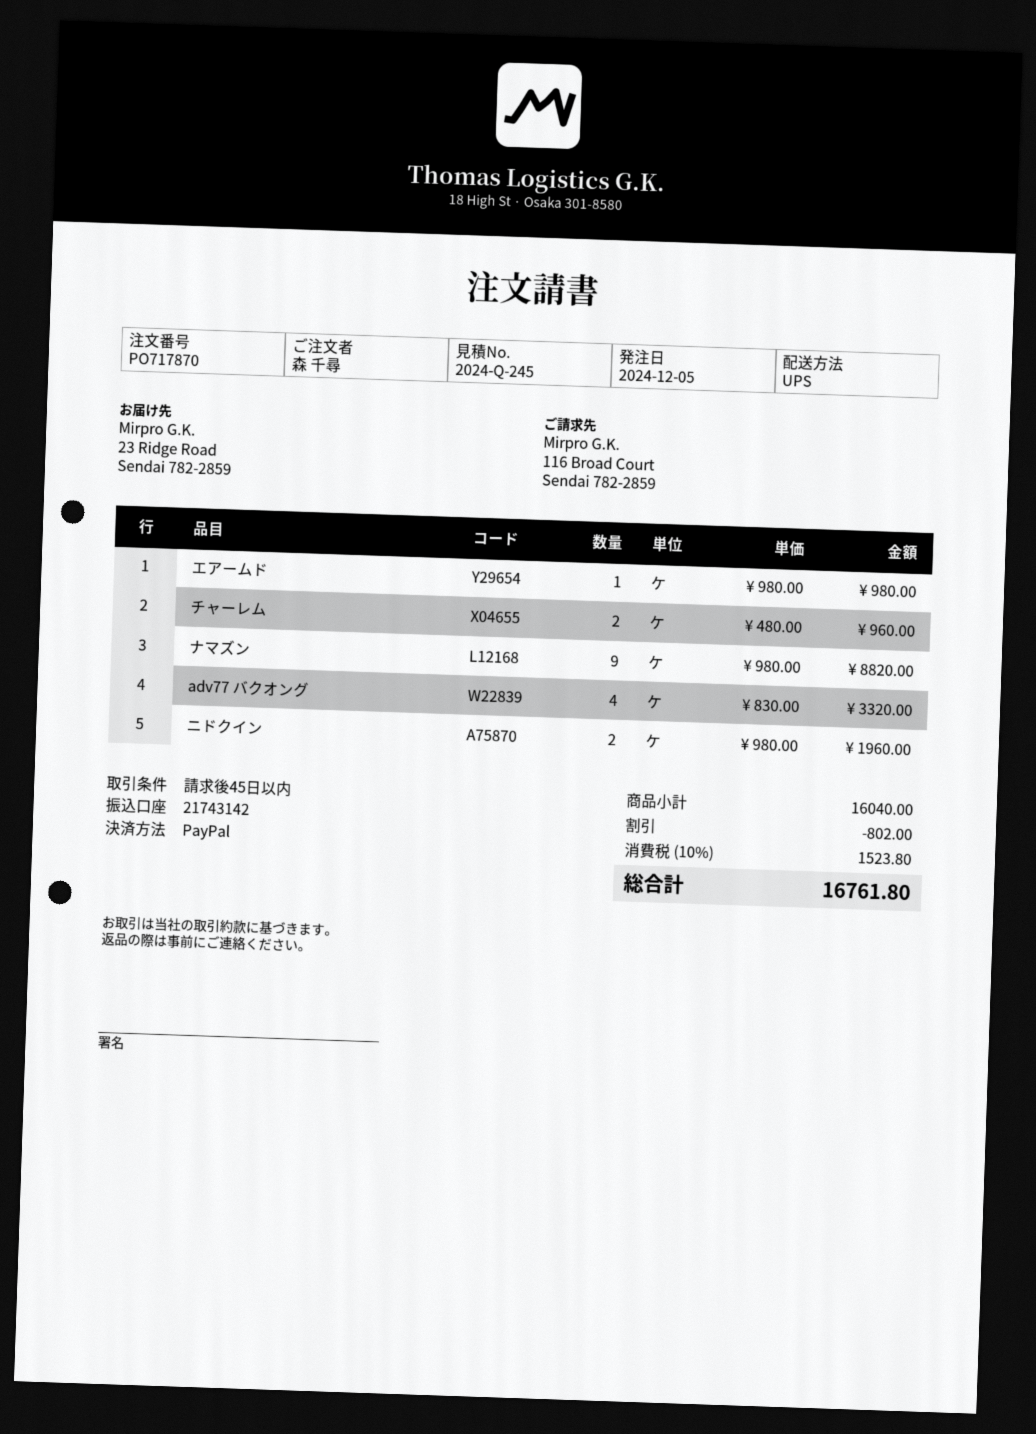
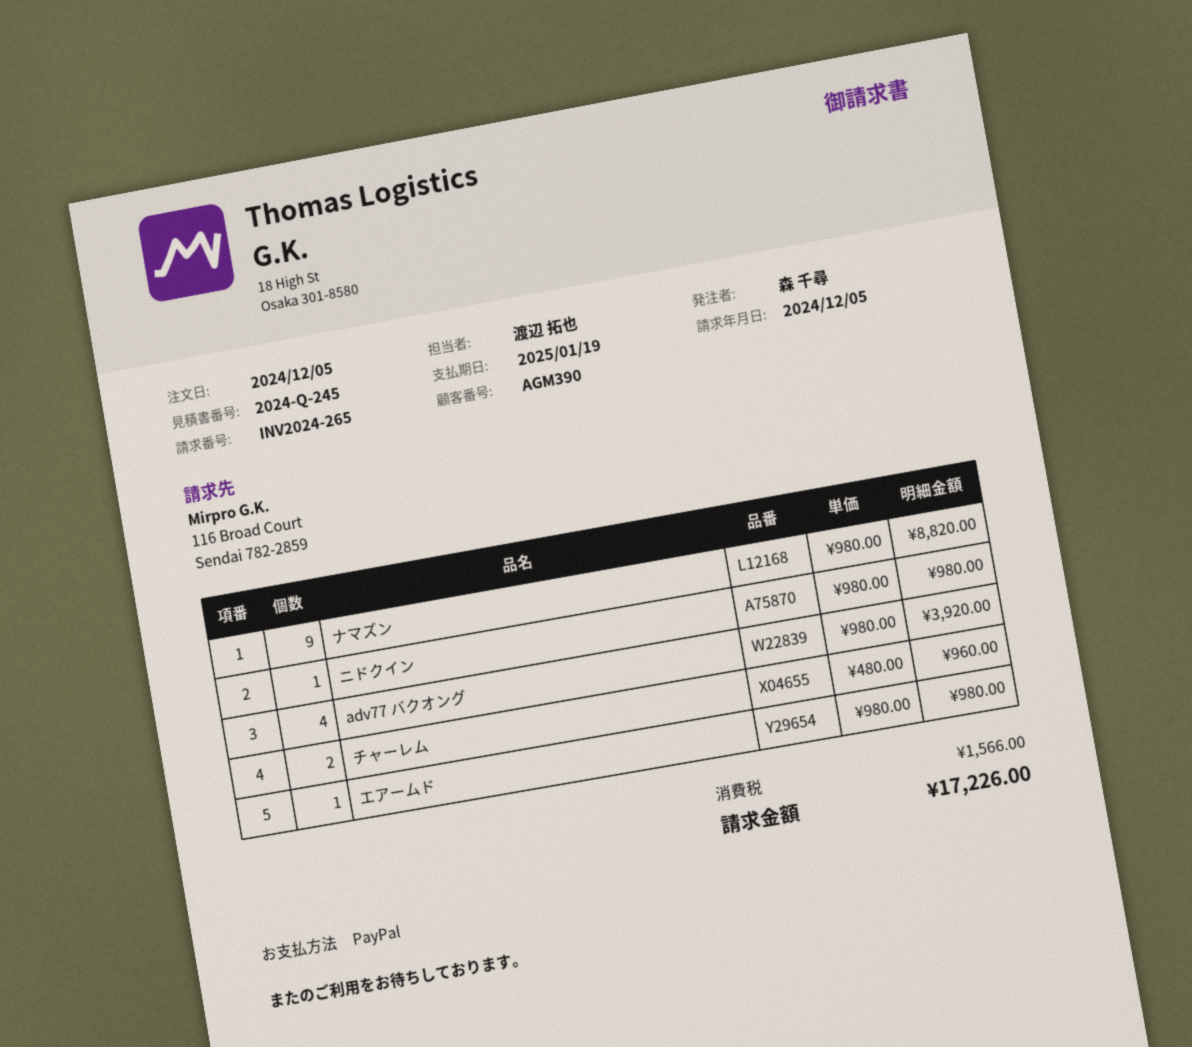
adv77 バクオング: 4 x 830.00 = 3320.00 -> 4 x 980.00 = 3920.00
ニドクイン: 2 x 980.00 = 1960.00 -> 1 x 980.00 = 980.00
discount: 802.00 -> none
tax: 1523.80 -> 1566.00
total: 16761.80 -> 17226.00

